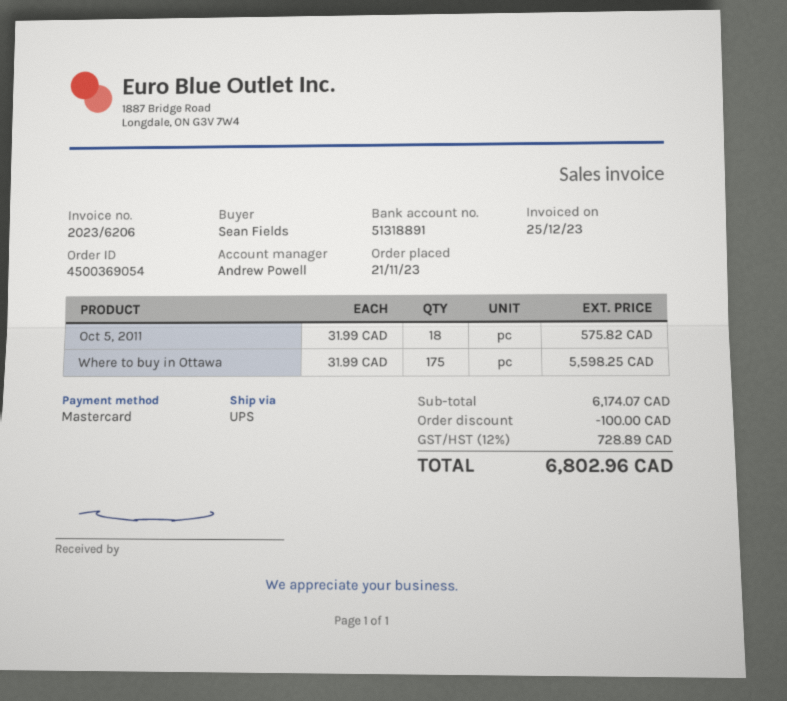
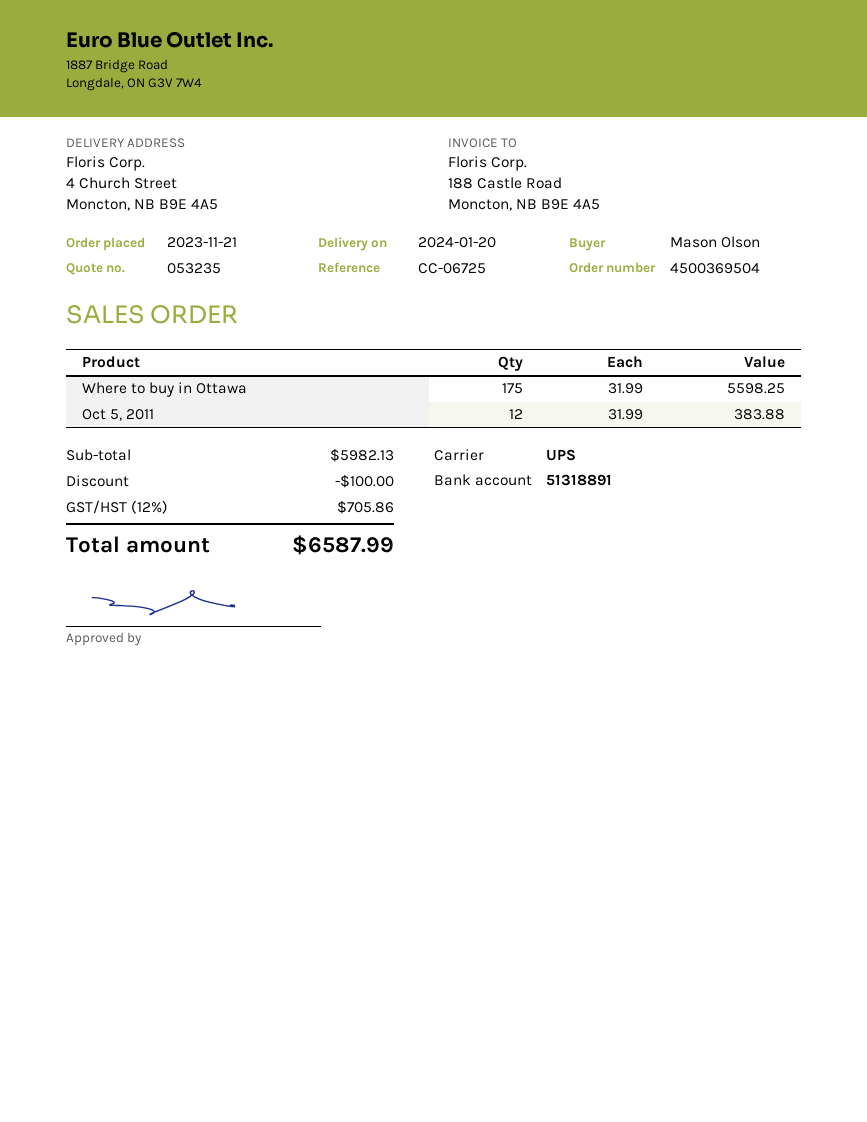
order number: 4500369054 -> 4500369504
ordered by: Sean Fields -> Mason Olson
Oct 5, 2011: 18 x 31.99 = 575.82 -> 12 x 31.99 = 383.88
subtotal: 6174.07 -> 5982.13
tax: 12% = 728.89 -> 12% = 705.86
total: 6802.96 -> 6587.99

